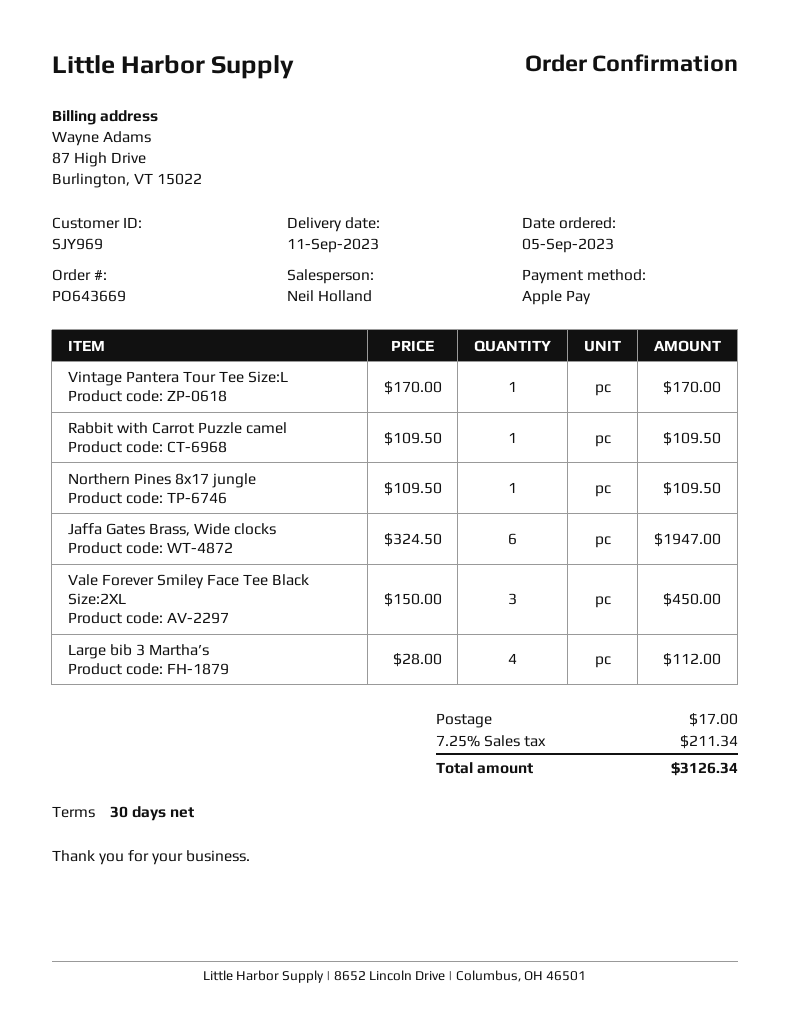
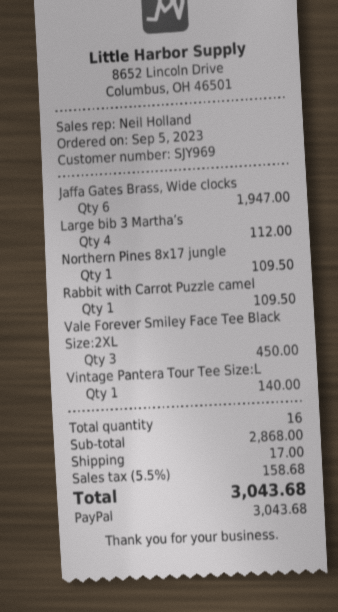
payment method: Apple Pay -> PayPal
Vintage Pantera Tour Tee Size:L: 1 for 170.00 -> 1 for 140.00
tax: 7.25% = 211.34 -> 5.5% = 158.68
total: 3126.34 -> 3043.68

